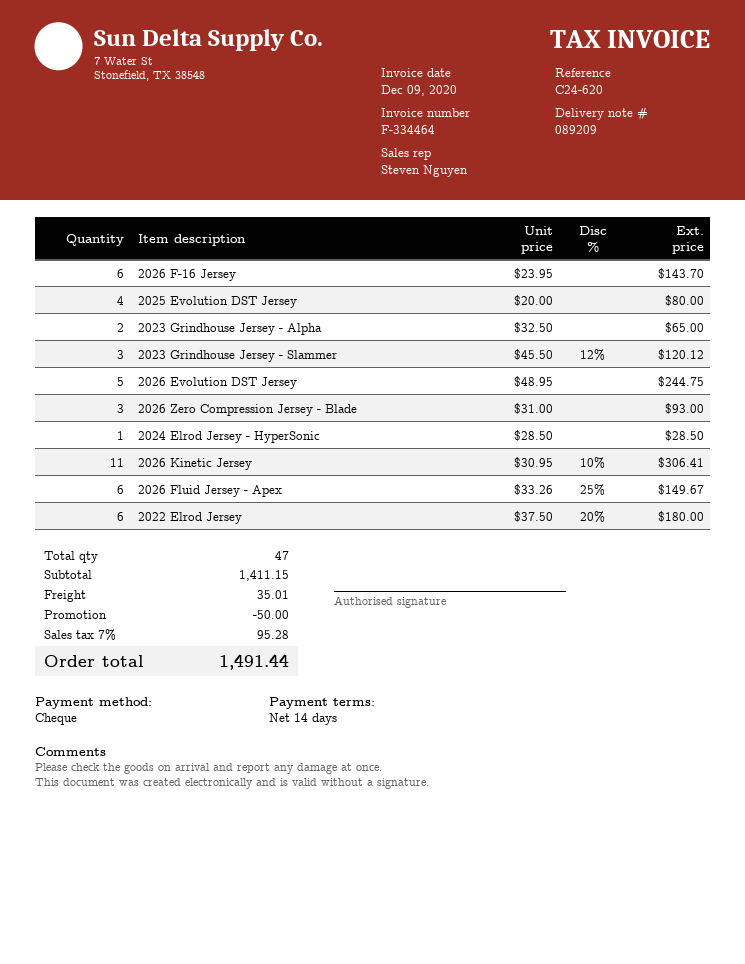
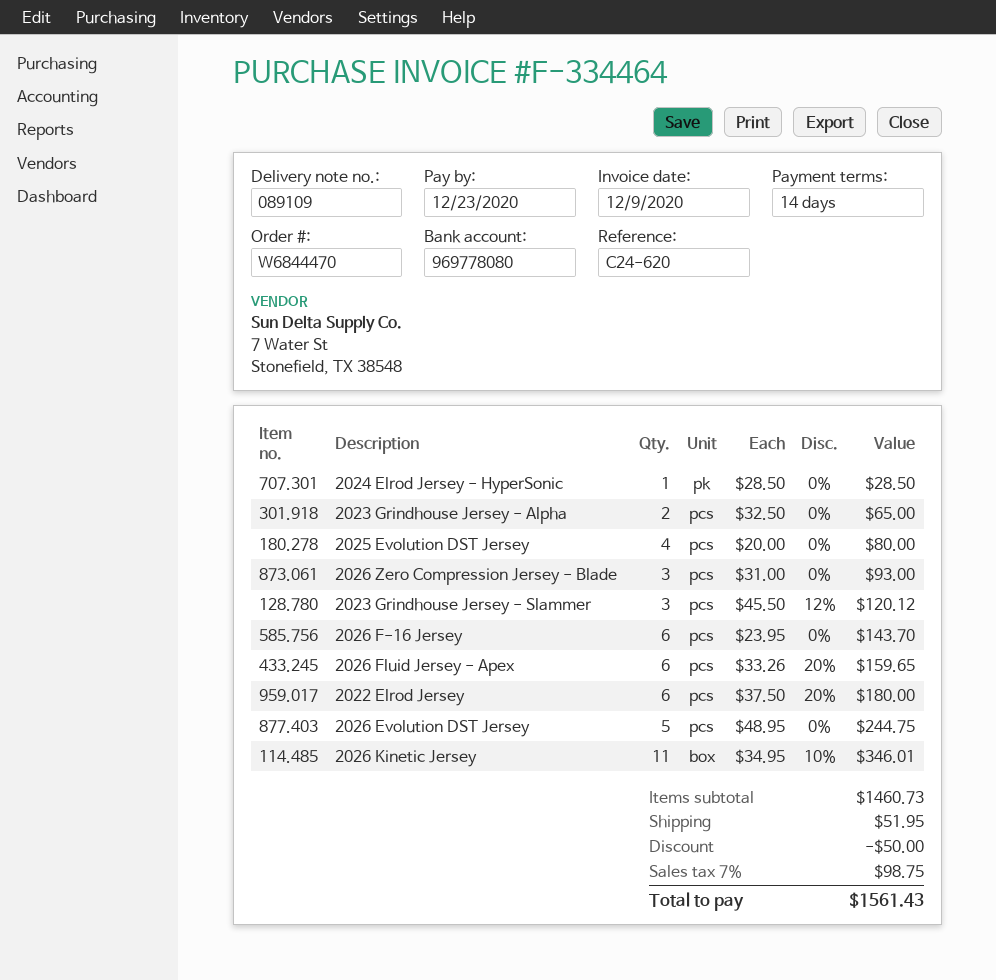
delivery note number: 089209 -> 089109
2026 Kinetic Jersey: 11 x 30.95 - 10% = 306.41 -> 11 x 34.95 - 10% = 346.01
2026 Fluid Jersey - Apex: 6 x 33.26 - 25% = 149.67 -> 6 x 33.26 - 20% = 159.65
subtotal: 1411.15 -> 1460.73
shipping: 35.01 -> 51.95
tax: 7% = 95.28 -> 7% = 98.75
total: 1491.44 -> 1561.43

